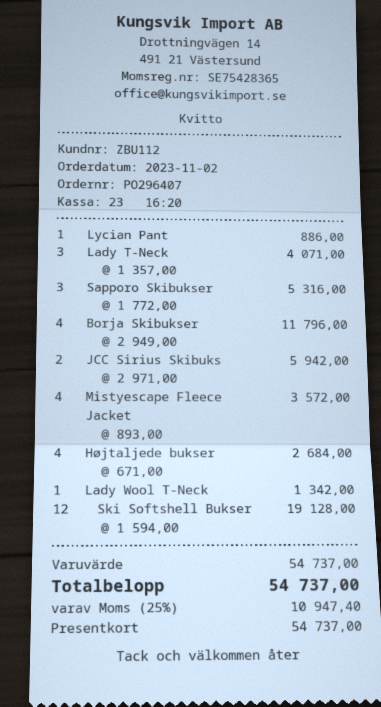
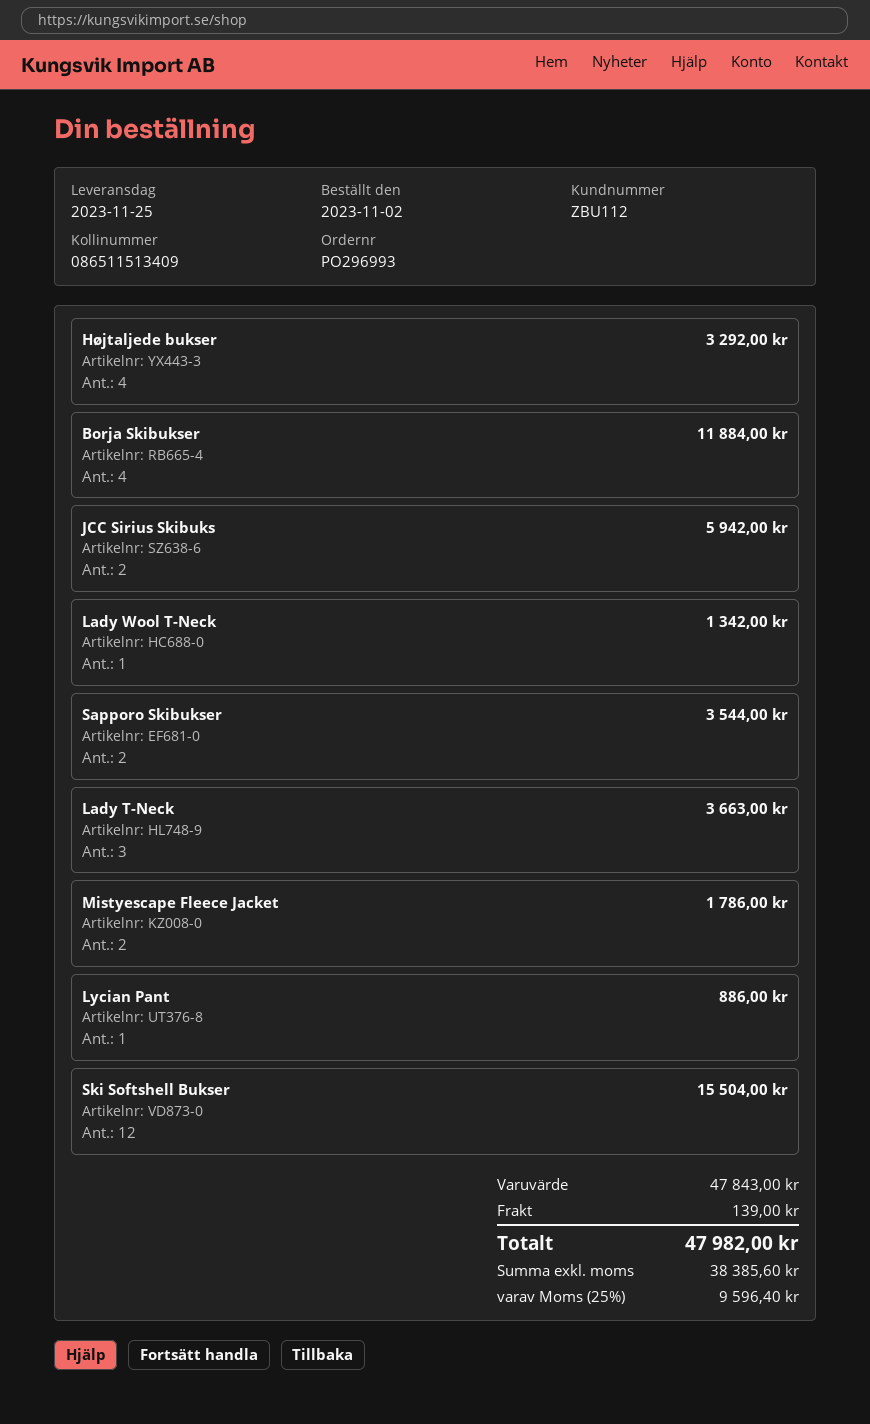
order number: PO296407 -> PO296993
Lady T-Neck: 3 for 4071.00 -> 3 for 3663.00
Sapporo Skibukser: 3 for 5316.00 -> 2 for 3544.00
Borja Skibukser: 4 for 11796.00 -> 4 for 11884.00
Mistyescape Fleece Jacket: 4 for 3572.00 -> 2 for 1786.00
Højtaljede bukser: 4 for 2684.00 -> 4 for 3292.00
Ski Softshell Bukser: 12 for 19128.00 -> 12 for 15504.00
subtotal: 54737.00 -> 47843.00
shipping: none -> 139.00
tax: 25% = 10947.40 -> 25% = 9596.40
total: 54737.00 -> 47982.00

